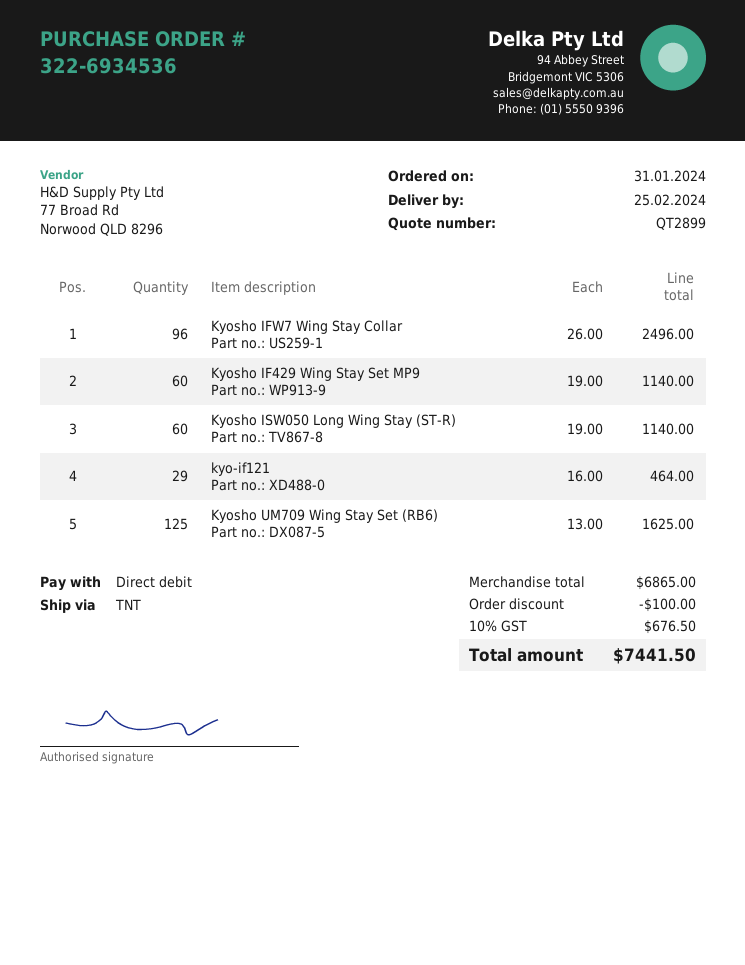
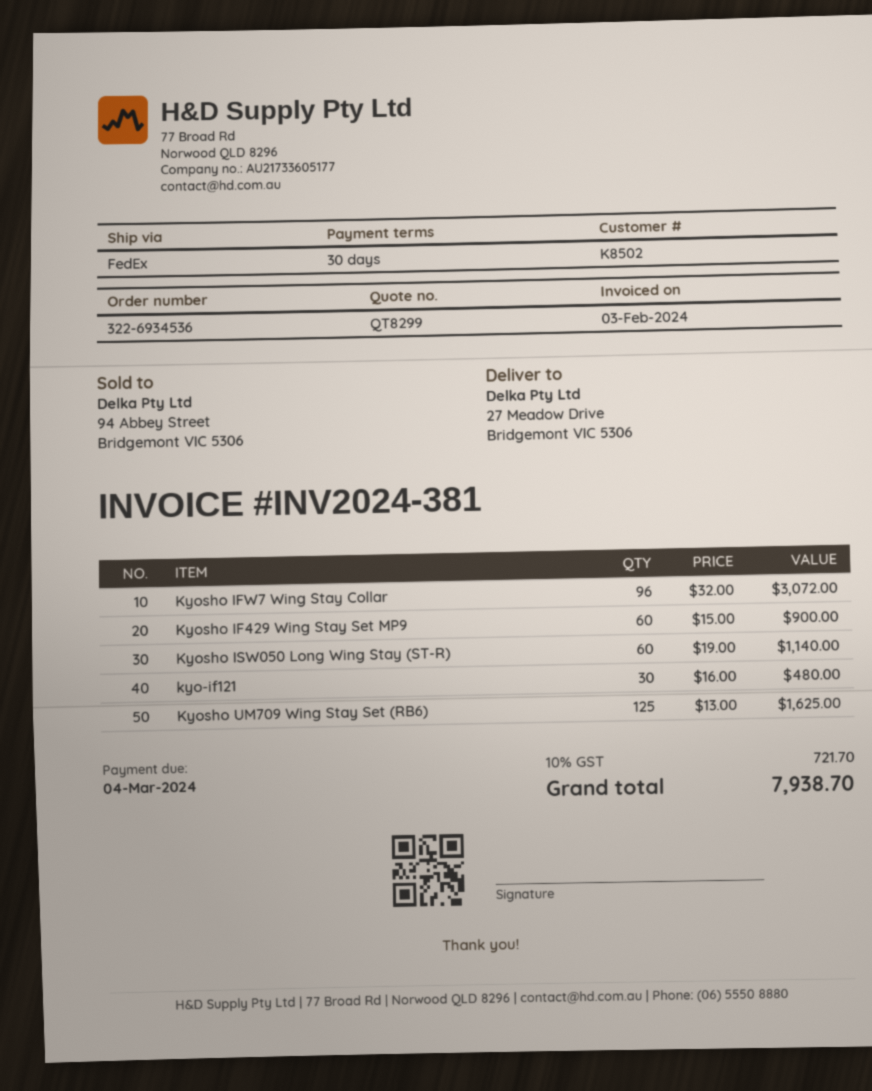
quote number: QT2899 -> QT8299
shipping method: TNT -> FedEx
Kyosho IFW7 Wing Stay Collar: 96 x 26.00 = 2496.00 -> 96 x 32.00 = 3072.00
Kyosho IF429 Wing Stay Set MP9: 60 x 19.00 = 1140.00 -> 60 x 15.00 = 900.00
kyo-if121: 29 x 16.00 = 464.00 -> 30 x 16.00 = 480.00
discount: 100.00 -> none
tax: 10% = 676.50 -> 10% = 721.70
total: 7441.50 -> 7938.70

